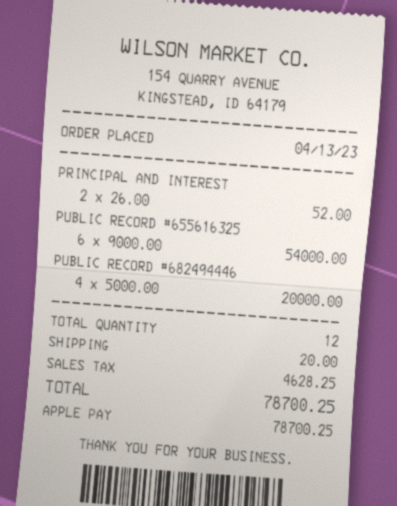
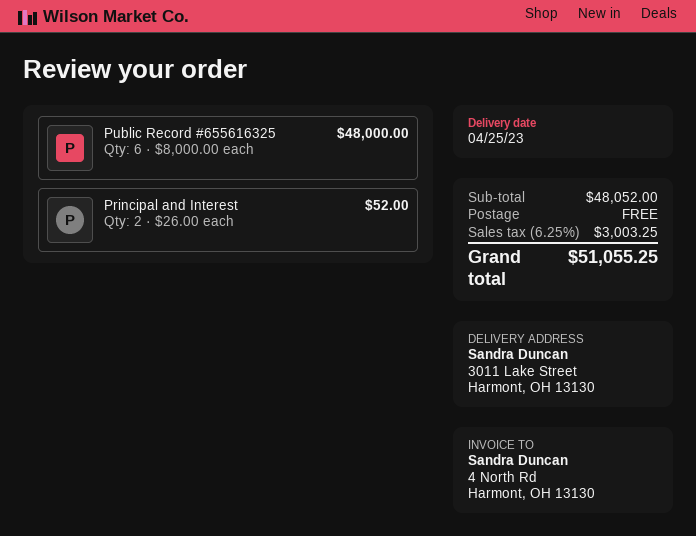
PUBLIC RECORD #655616325: 6 x 9000.00 = 54000.00 -> 6 x 8000.00 = 48000.00
PUBLIC RECORD #682494446: 4 x 5000.00 = 20000.00 -> none
shipping: 20.00 -> 0.00
tax: 4628.25 -> 3003.25
total: 78700.25 -> 51055.25

